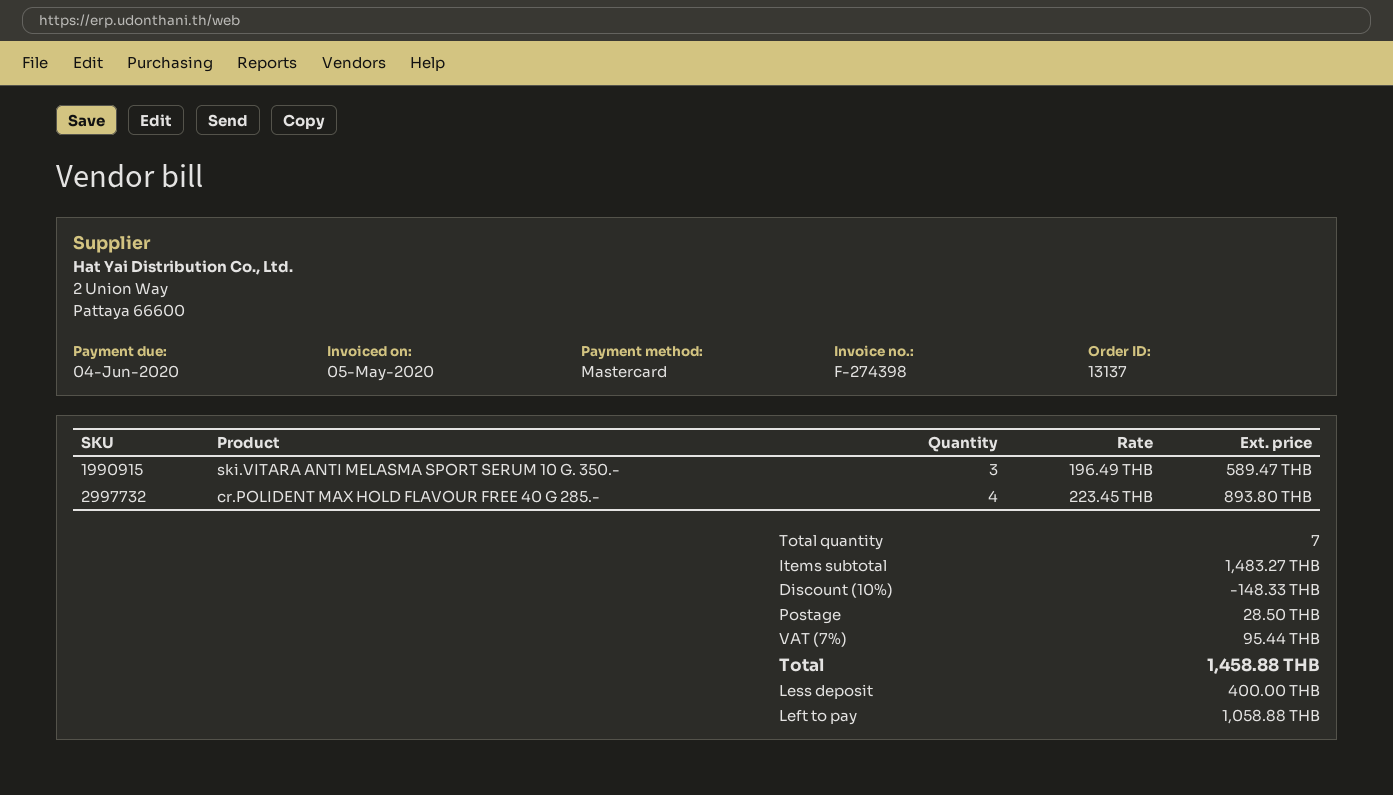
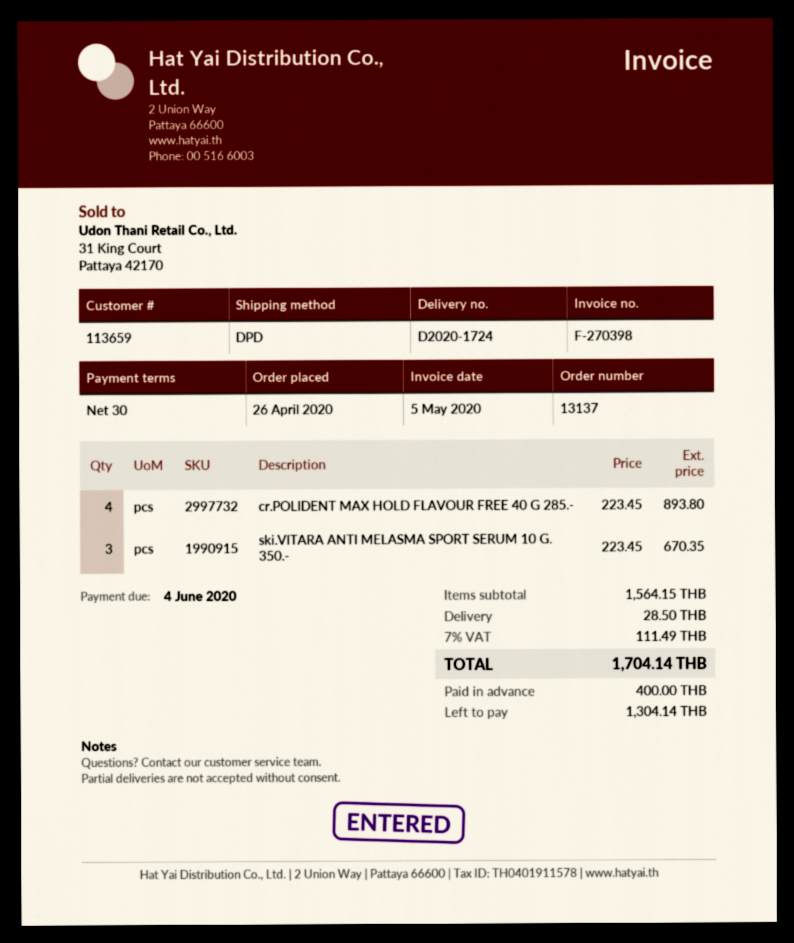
invoice number: F-274398 -> F-270398
ski.VITARA ANTI MELASMA SPORT SERUM 10 G. 350.-: 3 x 196.49 = 589.47 -> 3 x 223.45 = 670.35
subtotal: 1483.27 -> 1564.15
discount: 10% = 148.33 -> none
tax: 7% = 95.44 -> 7% = 111.49
total: 1458.88 -> 1704.14
balance: 1058.88 -> 1304.14

